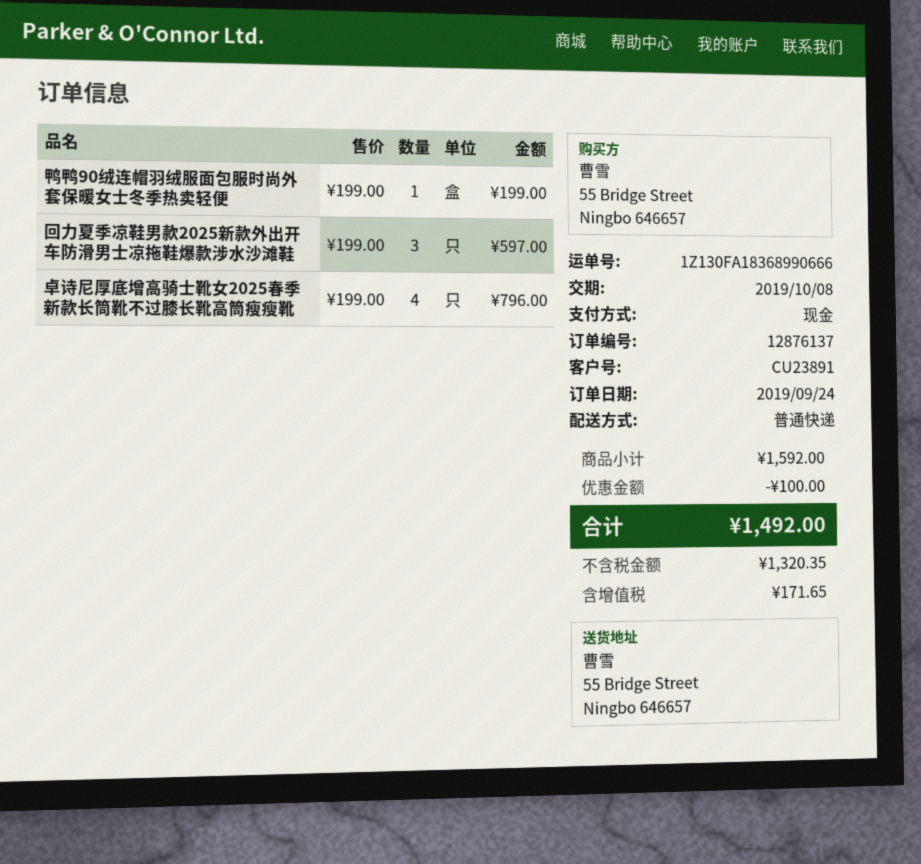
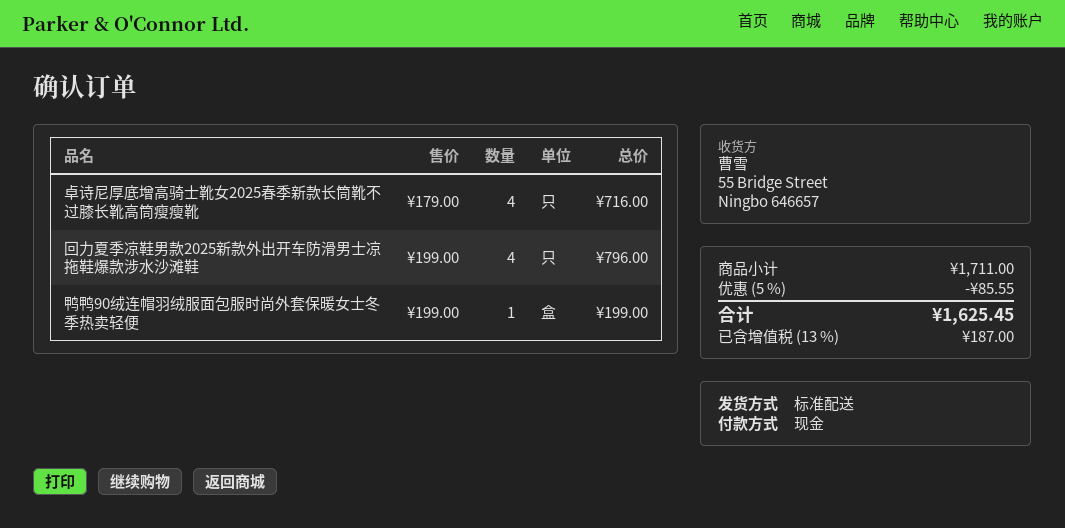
回力夏季凉鞋男款2025新款外出开车防滑男士凉拖鞋爆款涉水沙滩鞋: 3 x 199.00 = 597.00 -> 4 x 199.00 = 796.00
卓诗尼厚底增高骑士靴女2025春季新款长筒靴不过膝长靴高筒瘦瘦靴: 4 x 199.00 = 796.00 -> 4 x 179.00 = 716.00
subtotal: 1592.00 -> 1711.00
discount: 100.00 -> 85.55
tax: 171.65 -> 187.00
total: 1492.00 -> 1625.45

